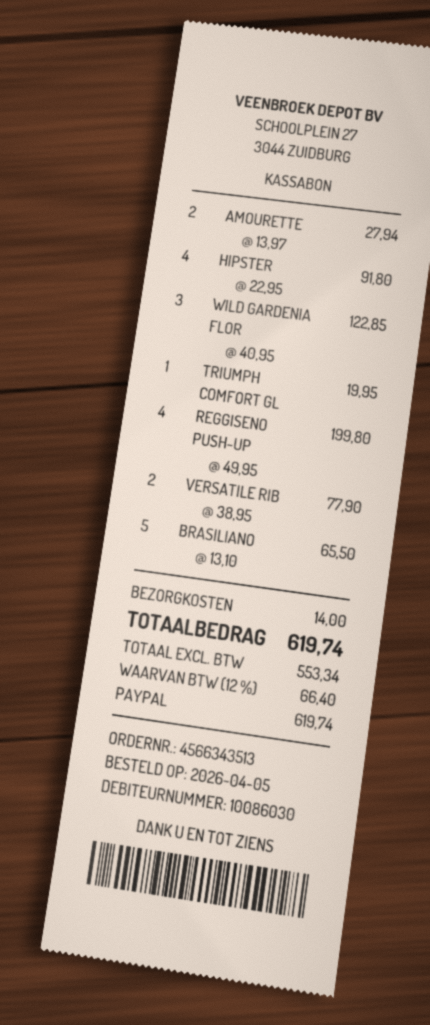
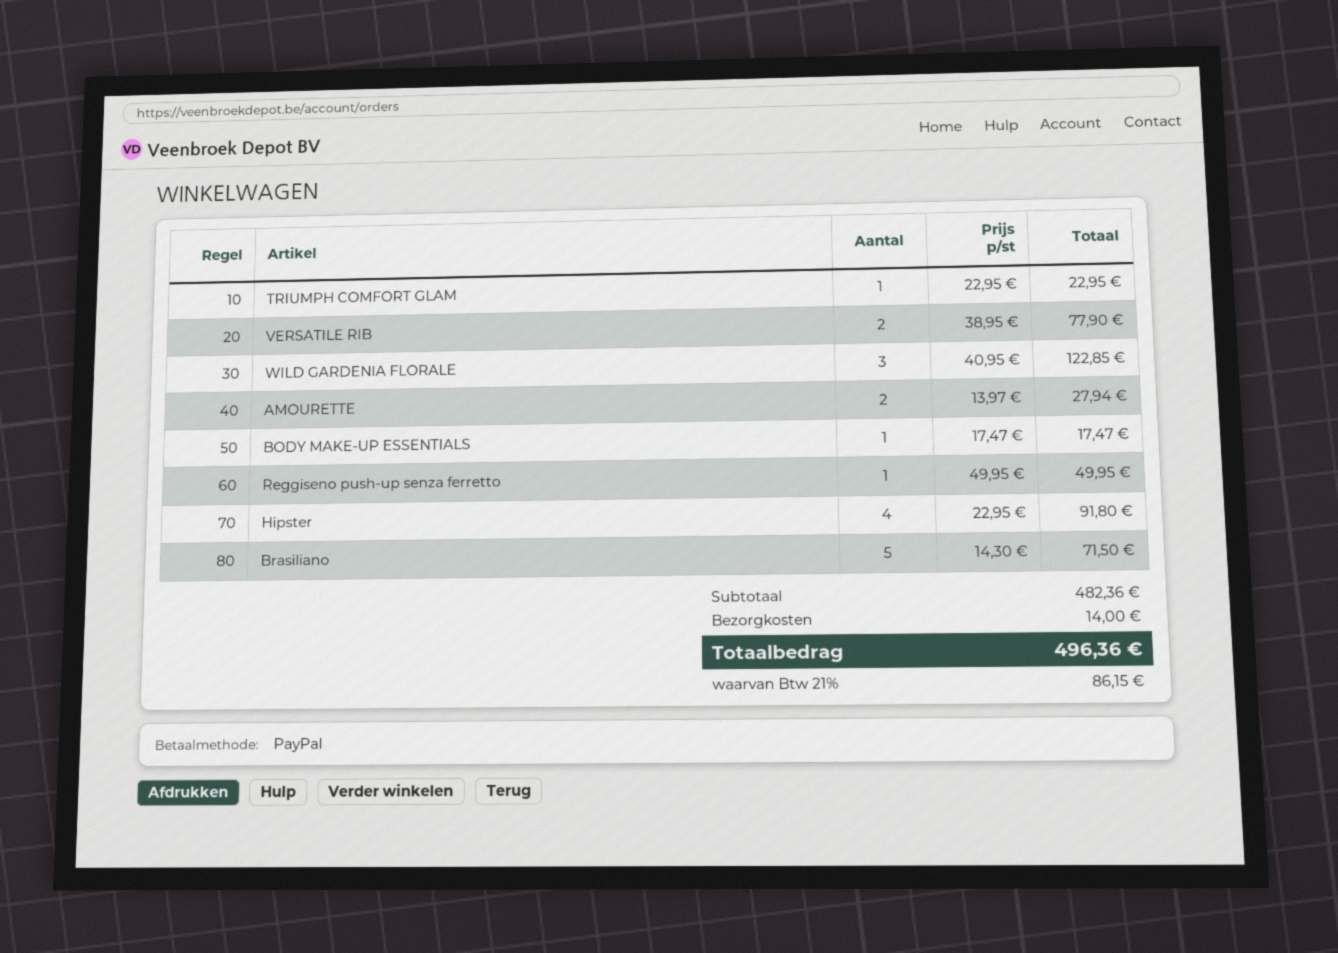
TRIUMPH COMFORT GL: 1 x 19.95 = 19.95 -> 1 x 22.95 = 22.95
REGGISENO PUSH-UP: 4 x 49.95 = 199.80 -> 1 x 49.95 = 49.95
BRASILIANO: 5 x 13.10 = 65.50 -> 5 x 14.30 = 71.50
BODY MAKE-UP ESSENTIALS: none -> 1 x 17.47 = 17.47
tax: 12% = 66.40 -> 21% = 86.15
total: 619.74 -> 496.36

